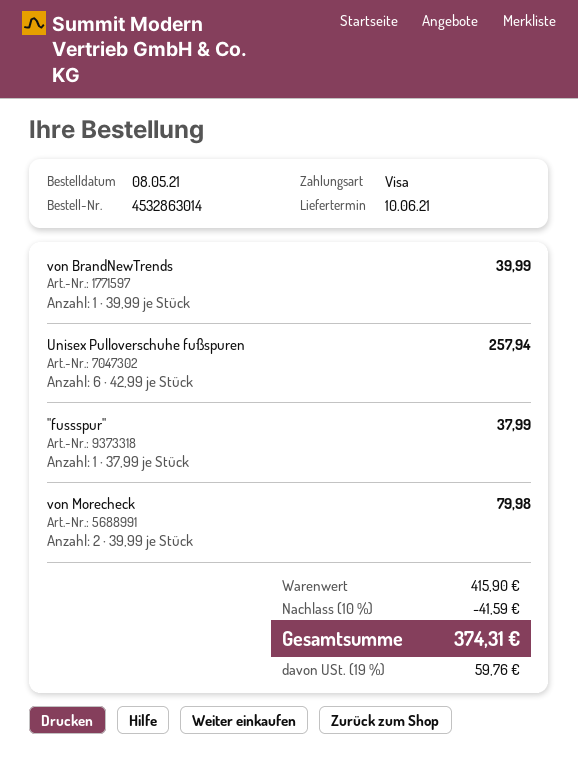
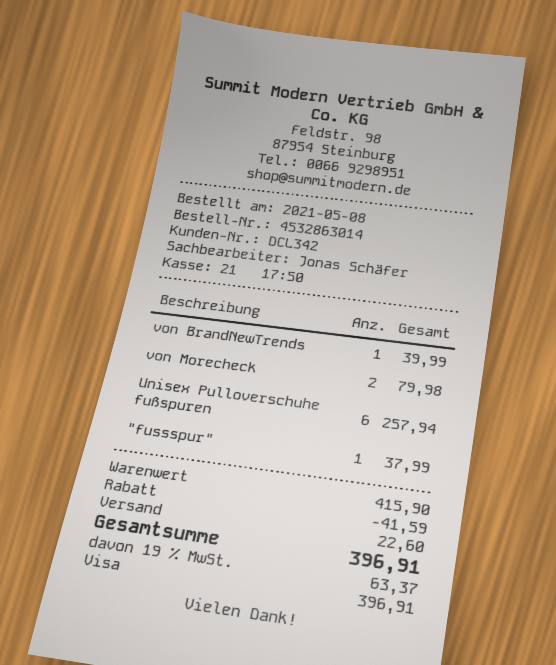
shipping: none -> 22.60
tax: 19% = 59.76 -> 19% = 63.37
total: 374.31 -> 396.91

